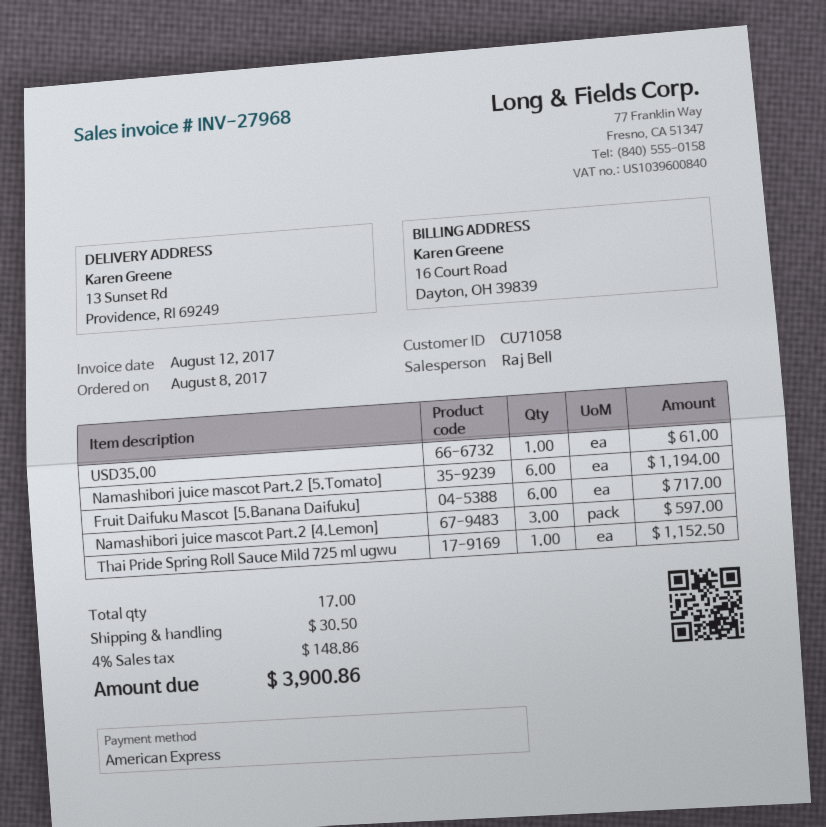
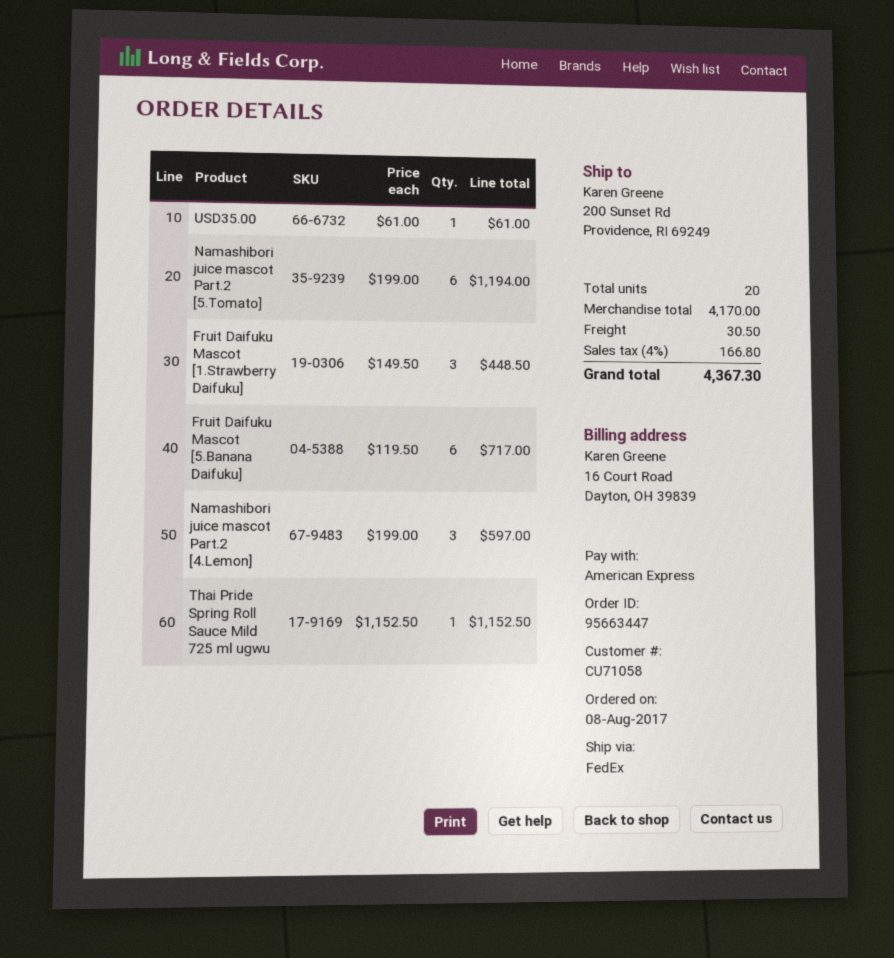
ship to: 13 Sunset Rd, Providence, RI 69249 -> 200 Sunset Rd, Providence, RI 69249
Fruit Daifuku Mascot [1.Strawberry Daifuku]: none -> 3 for 448.50
total quantity: 17 -> 20
tax: 4% = 148.86 -> 4% = 166.80
total: 3900.86 -> 4367.30

